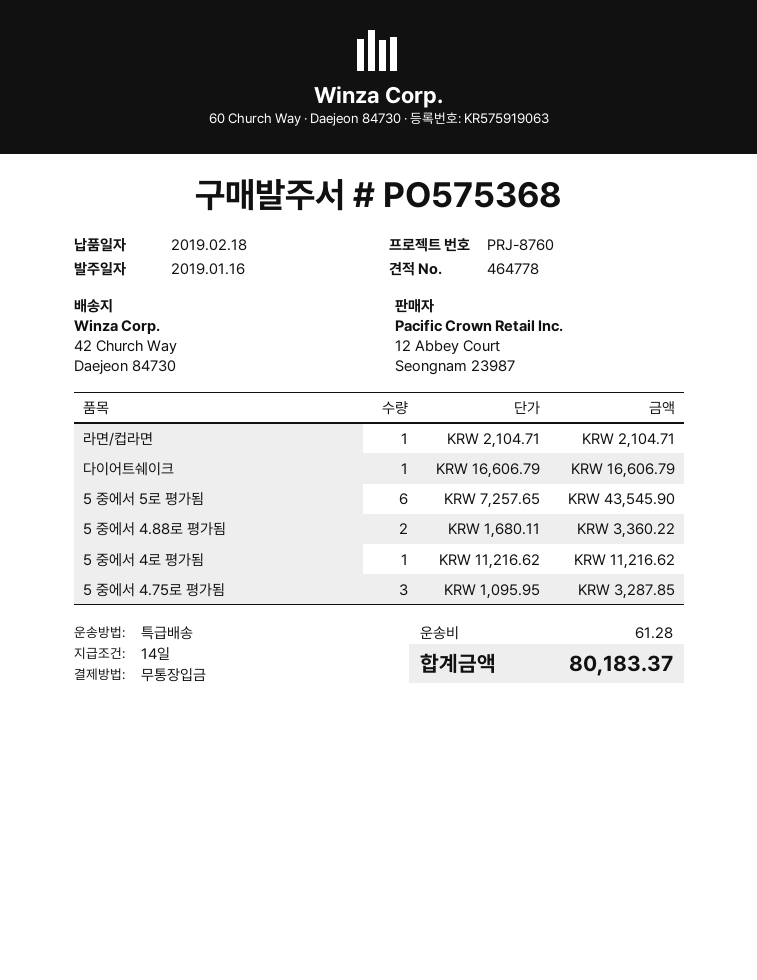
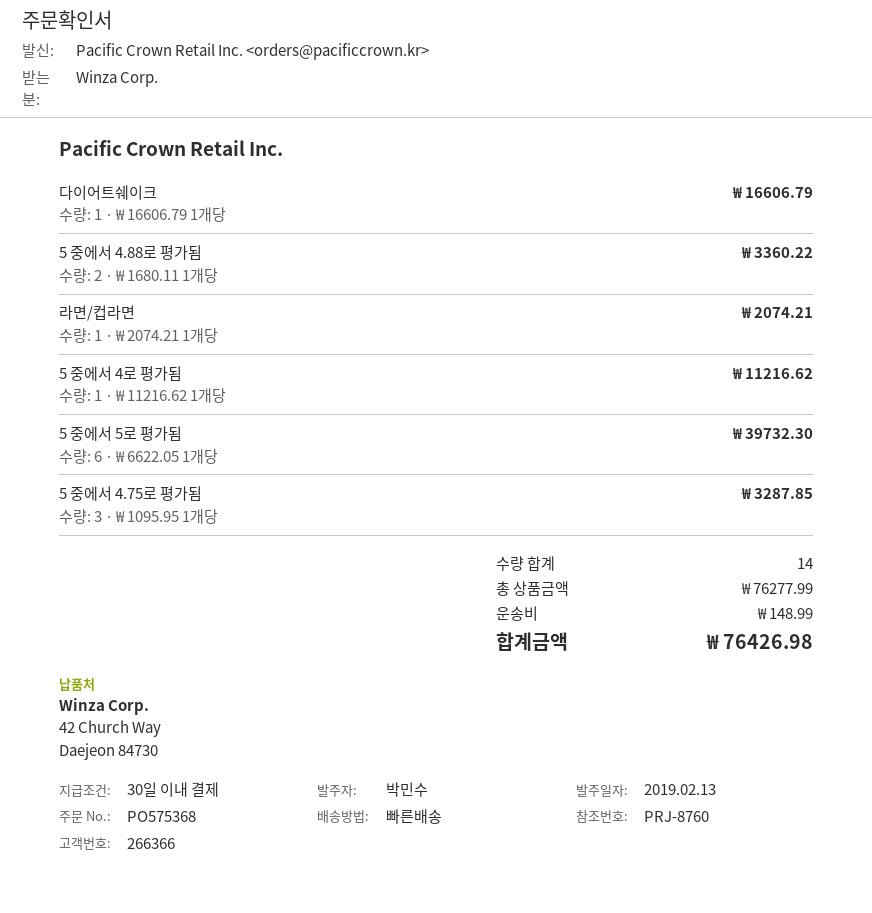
order date: 2019-01-16 -> 2019-02-13
payment terms: 14 days -> 30 days
라면/컵라면: 1 x 2104.71 = 2104.71 -> 1 x 2074.21 = 2074.21
5 중에서 5로 평가됨: 6 x 7257.65 = 43545.90 -> 6 x 6622.05 = 39732.30
shipping: 61.28 -> 148.99
total: 80183.37 -> 76426.98

